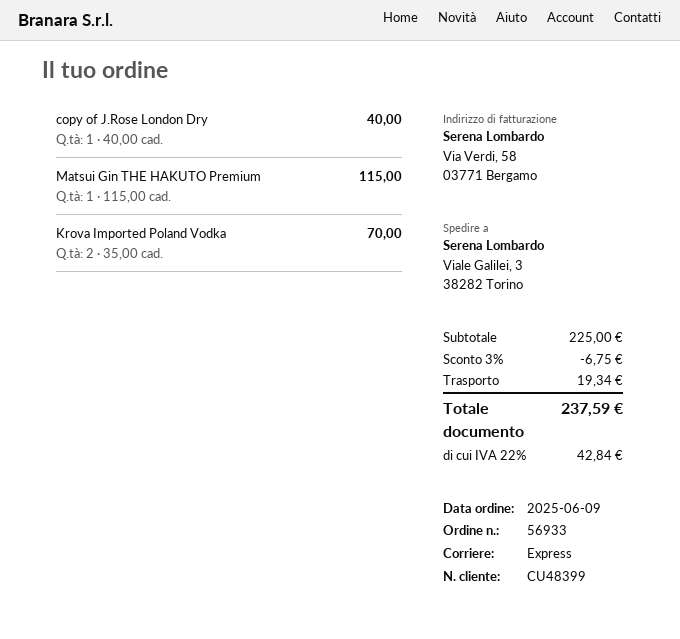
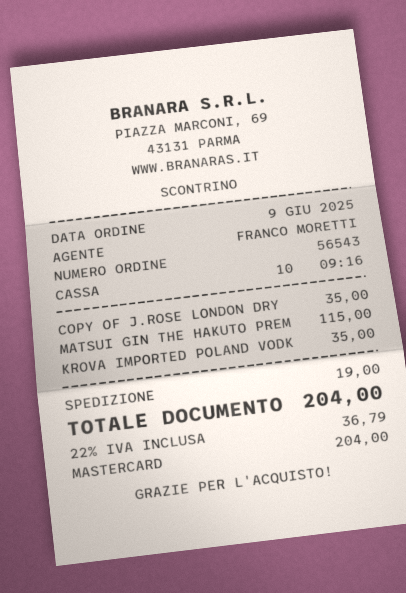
order number: 56933 -> 56543
copy of J.Rose London Dry: 1 x 40.00 = 40.00 -> 1 x 35.00 = 35.00
Krova Imported Poland Vodka: 2 x 35.00 = 70.00 -> 1 x 35.00 = 35.00
discount: 3% = 6.75 -> none
shipping: 19.34 -> 19.00
tax: 22% = 42.84 -> 22% = 36.79
total: 237.59 -> 204.00

